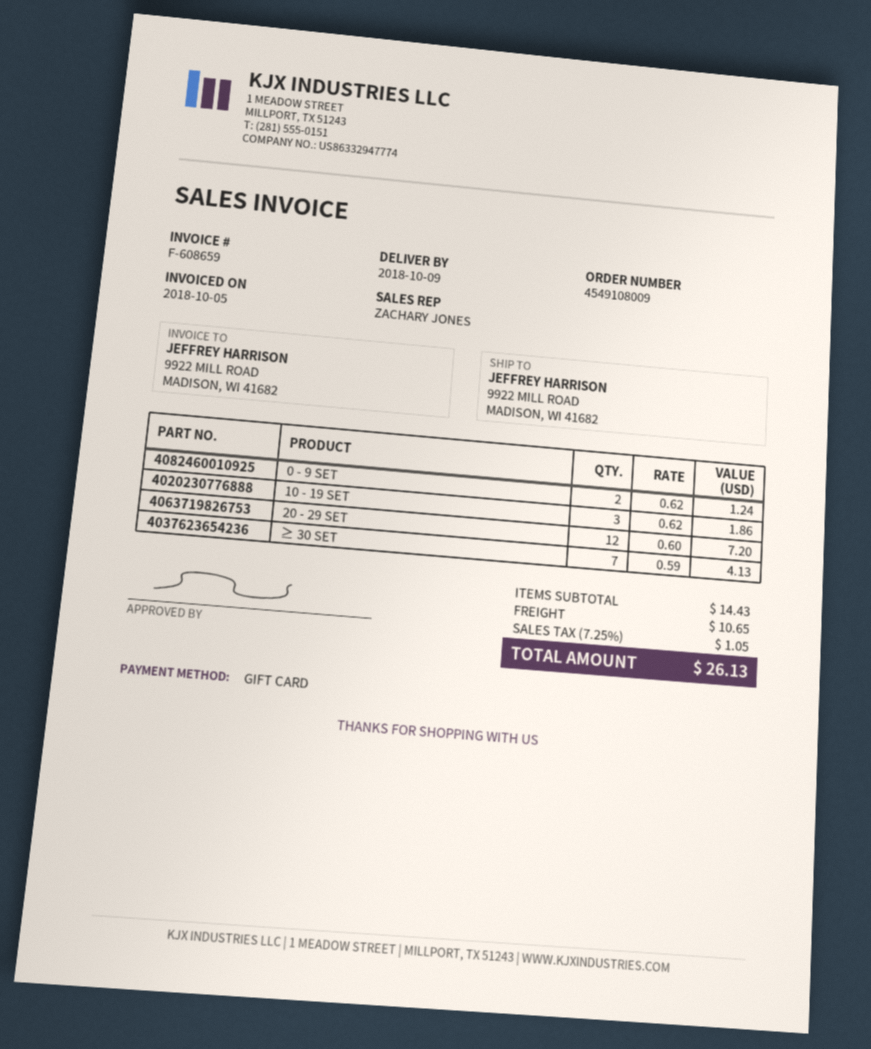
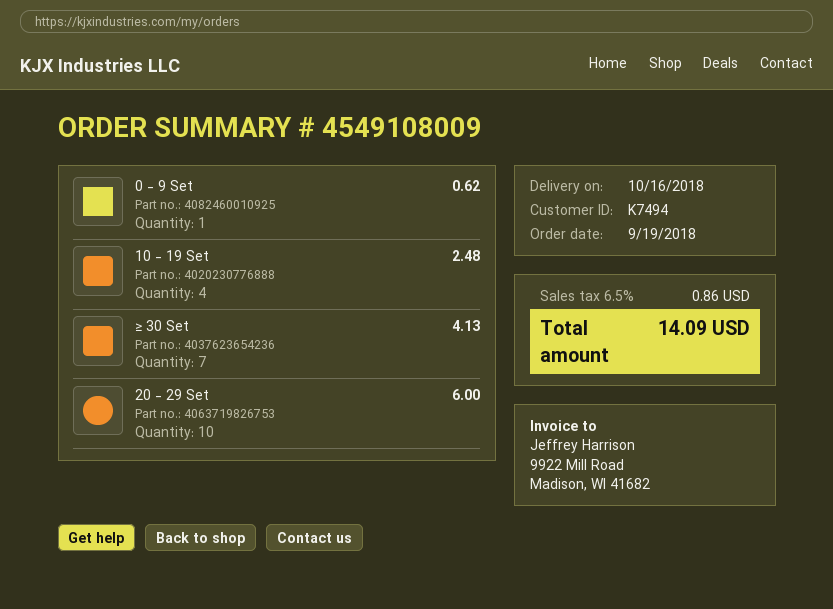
delivery date: 2018-10-09 -> 2018-10-16
0 - 9 SET: 2 for 1.24 -> 1 for 0.62
10 - 19 SET: 3 for 1.86 -> 4 for 2.48
20 - 29 SET: 12 for 7.20 -> 10 for 6.00
shipping: 10.65 -> none
tax: 7.25% = 1.05 -> 6.5% = 0.86
total: 26.13 -> 14.09

